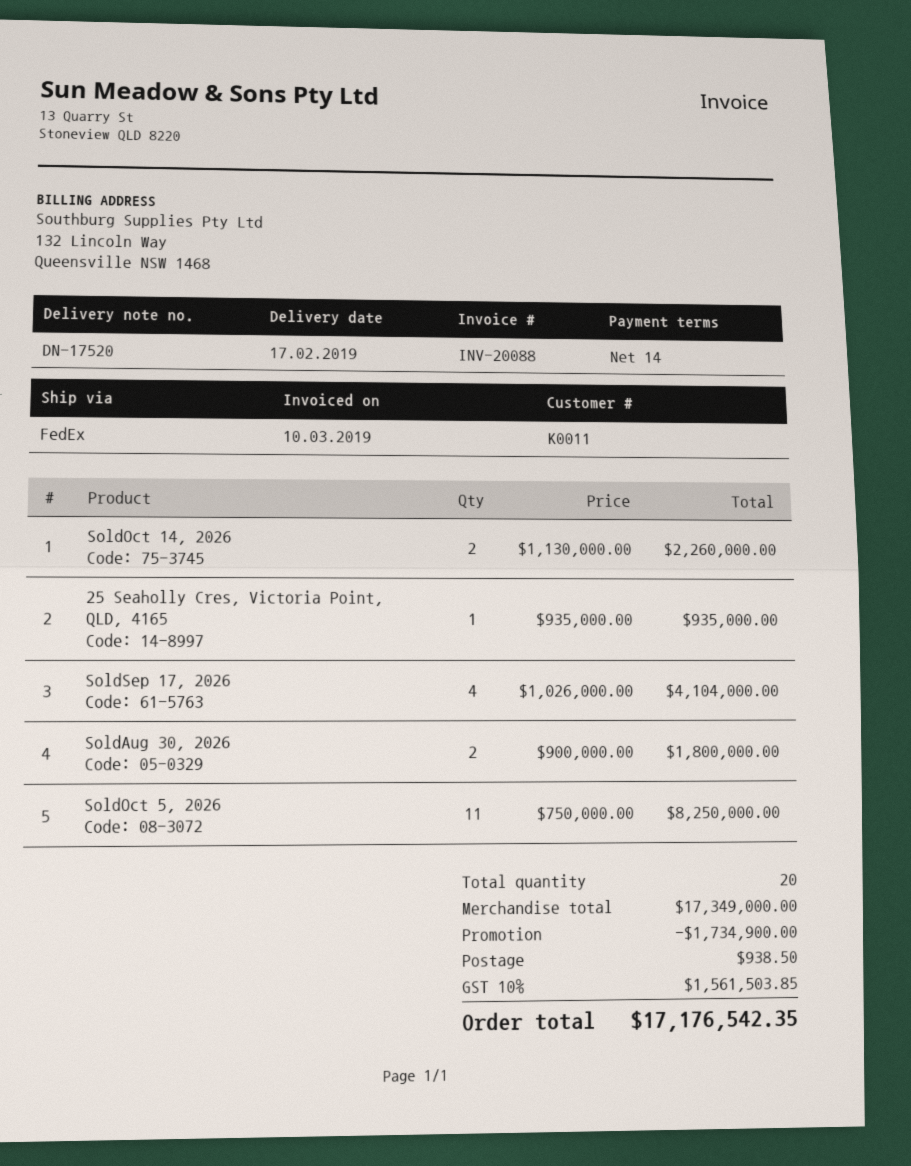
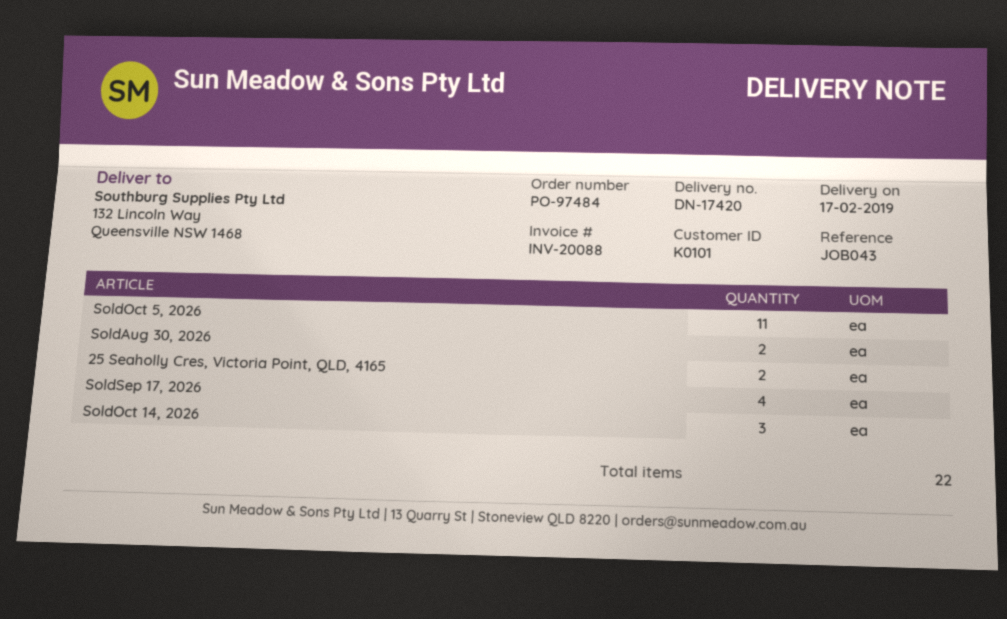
delivery note number: DN-17520 -> DN-17420
customer number: K0011 -> K0101
SoldOct 14, 2026: 2 -> 3
25 Seaholly Cres, Victoria Point, QLD, 4165: 1 -> 2
total quantity: 20 -> 22

